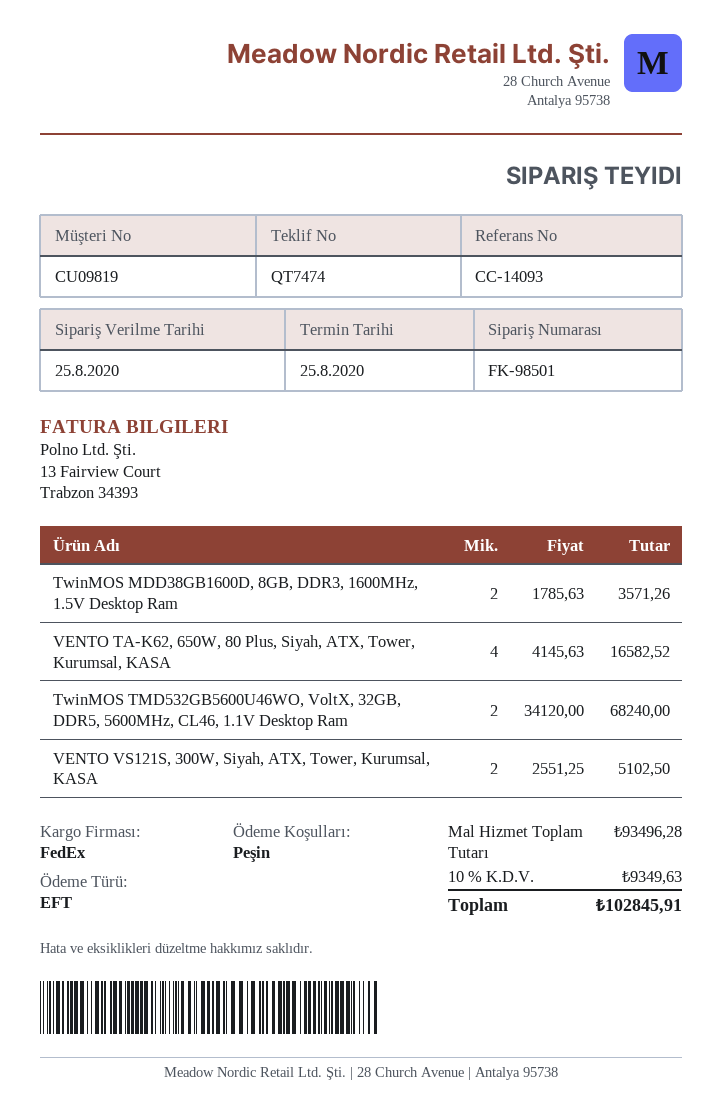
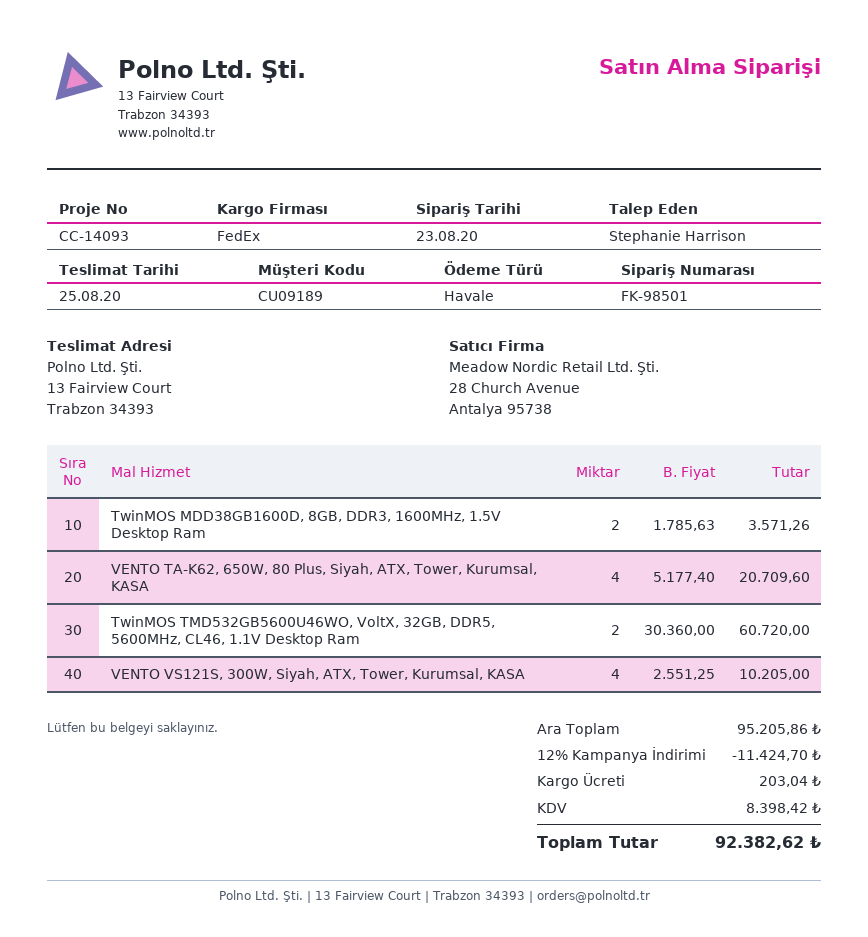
order date: 2020-08-25 -> 2020-08-23
customer number: CU09819 -> CU09189
VENTO TA-K62, 650W, 80 Plus, Siyah, ATX, Tower, Kurumsal, KASA: 4 x 4145.63 = 16582.52 -> 4 x 5177.40 = 20709.60
TwinMOS TMD532GB5600U46WO, VoltX, 32GB, DDR5, 5600MHz, CL46, 1.1V Desktop Ram: 2 x 34120.00 = 68240.00 -> 2 x 30360.00 = 60720.00
VENTO VS121S, 300W, Siyah, ATX, Tower, Kurumsal, KASA: 2 x 2551.25 = 5102.50 -> 4 x 2551.25 = 10205.00
subtotal: 93496.28 -> 95205.86
discount: none -> 12% = 11424.70
shipping: none -> 203.04
tax: 9349.63 -> 8398.42
total: 102845.91 -> 92382.62

